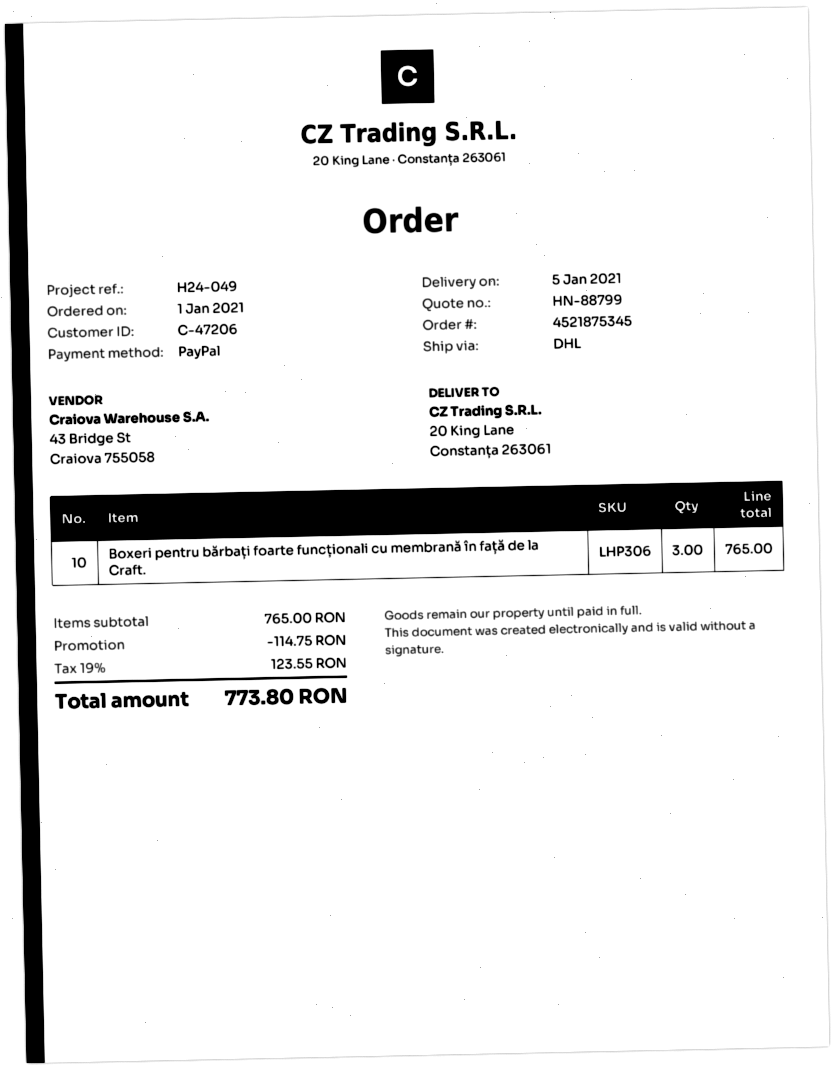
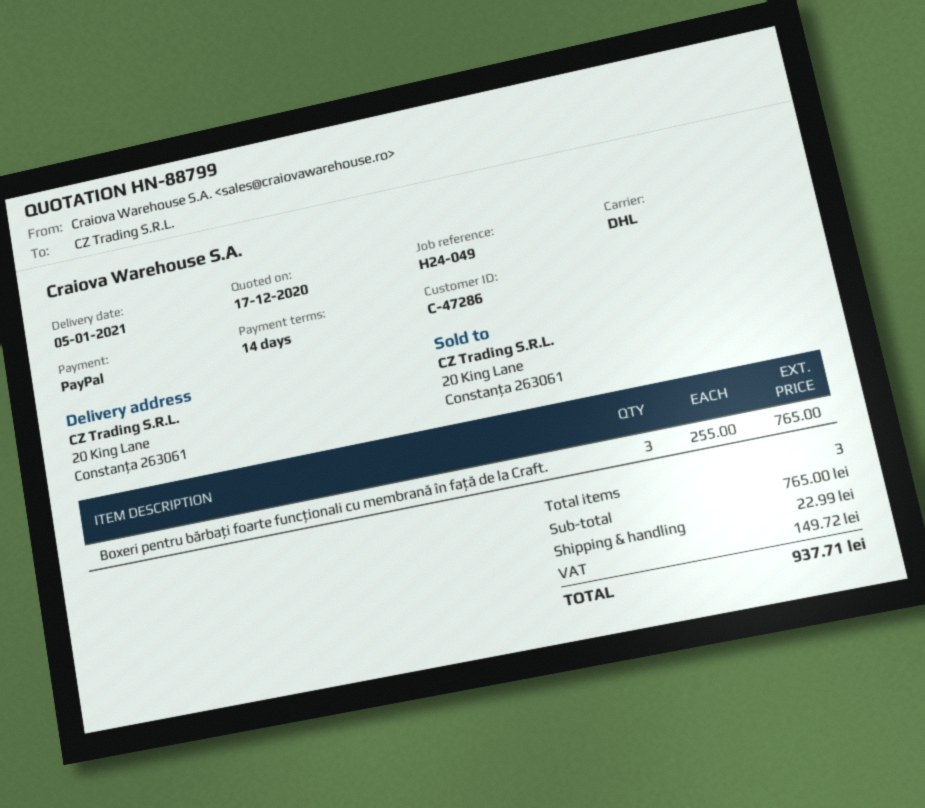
customer number: C-47206 -> C-47286
discount: 114.75 -> none
shipping: none -> 22.99
tax: 123.55 -> 149.72
total: 773.80 -> 937.71

